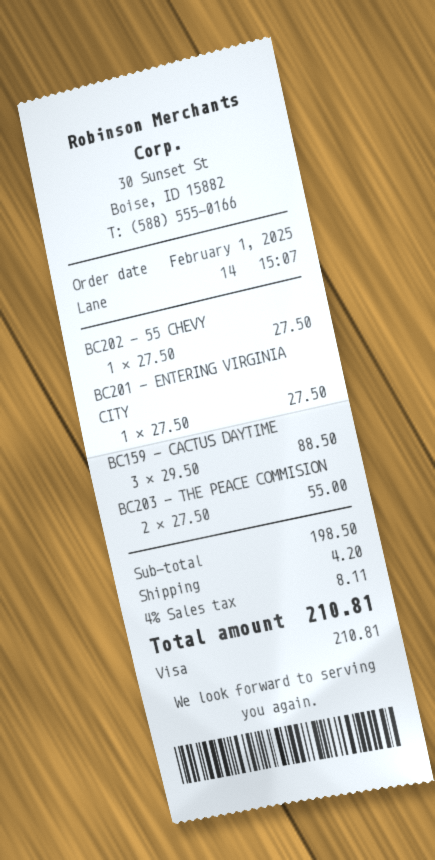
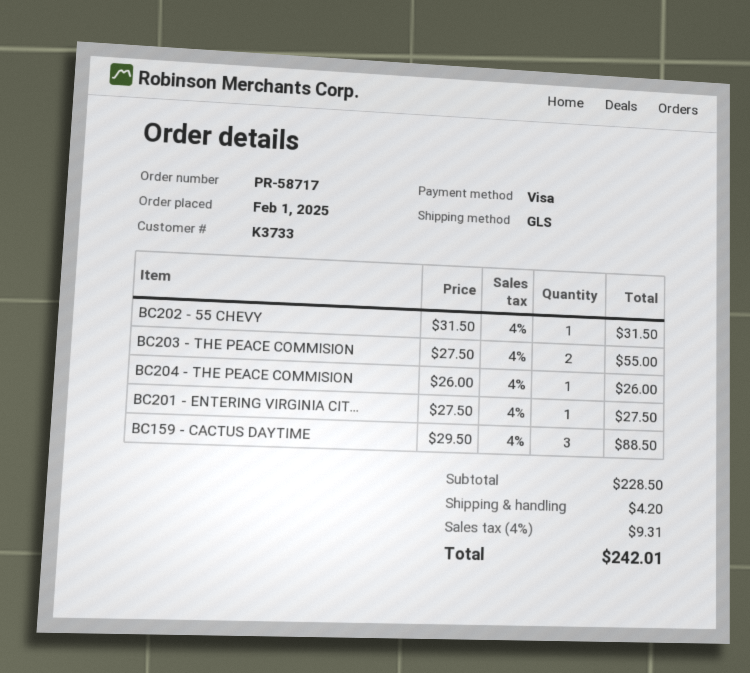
BC202 - 55 CHEVY: 1 x 27.50 = 27.50 -> 1 x 31.50 = 31.50
BC204 - THE PEACE COMMISION: none -> 1 x 26.00 = 26.00
subtotal: 198.50 -> 228.50
tax: 4% = 8.11 -> 4% = 9.31
total: 210.81 -> 242.01

